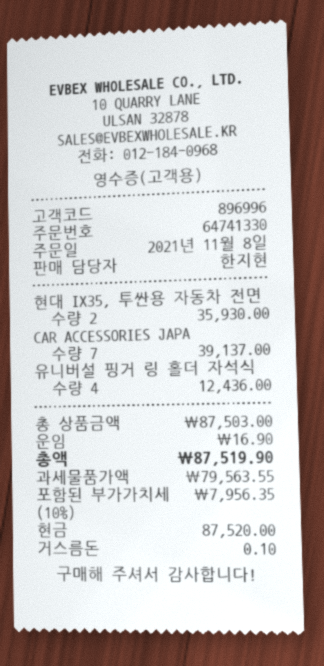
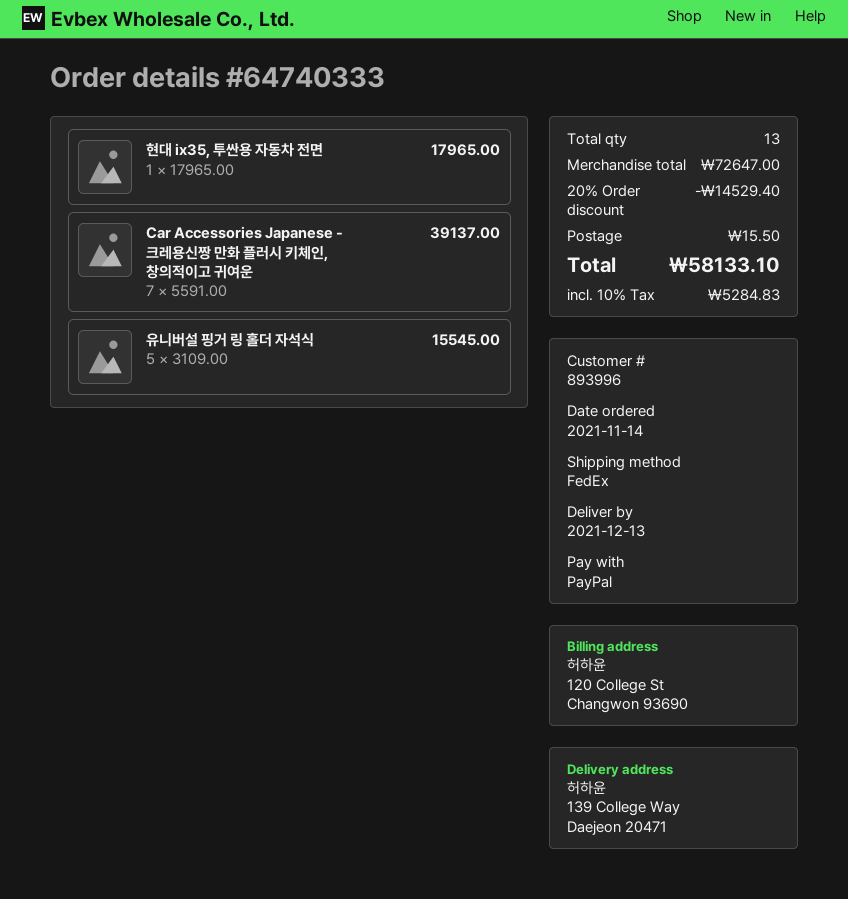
order number: 64741330 -> 64740333
order date: 2021-11-08 -> 2021-11-14
customer number: 896996 -> 893996
payment method: cash -> PayPal
현대 IX35, 투싼용 자동차 전면: 2 for 35930.00 -> 1 for 17965.00
유니버설 핑거 링 홀더 자석식: 4 for 12436.00 -> 5 for 15545.00
subtotal: 87503.00 -> 72647.00
discount: none -> 20% = 14529.40
shipping: 16.90 -> 15.50
tax: 10% = 7956.35 -> 10% = 5284.83
total: 87519.90 -> 58133.10

